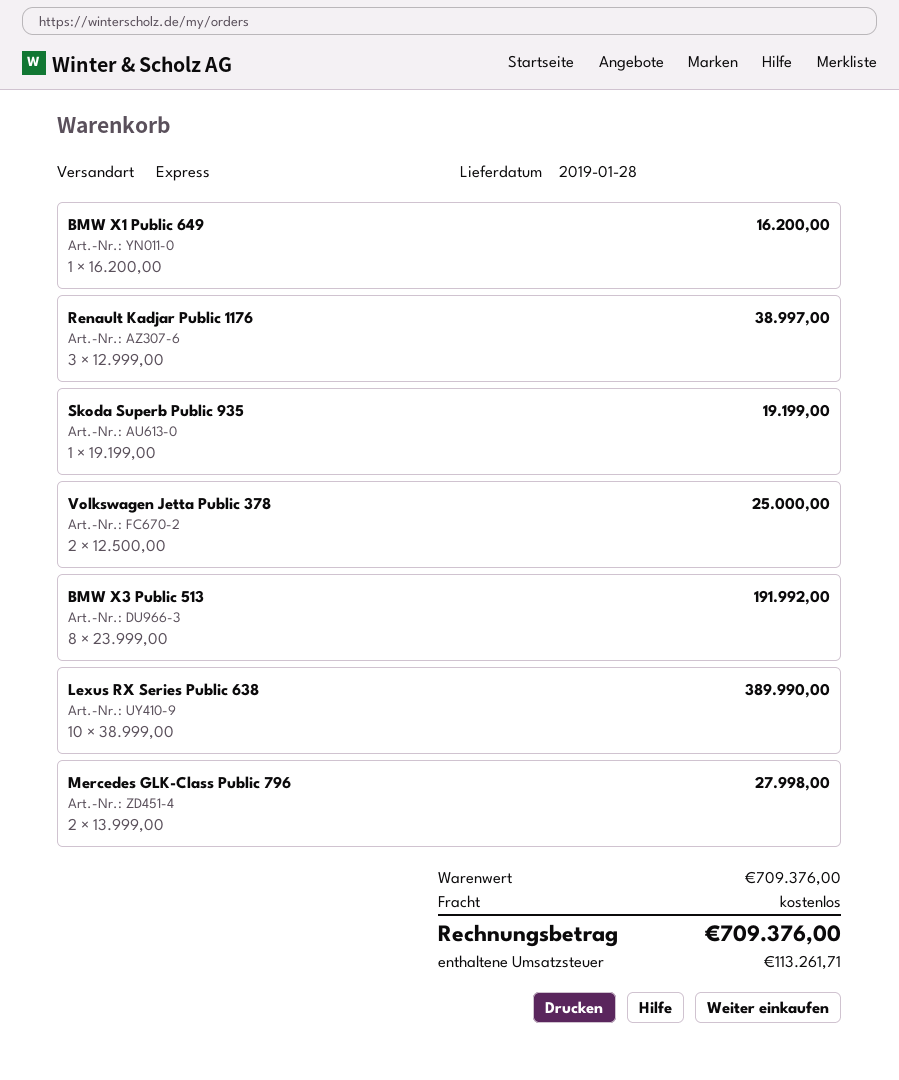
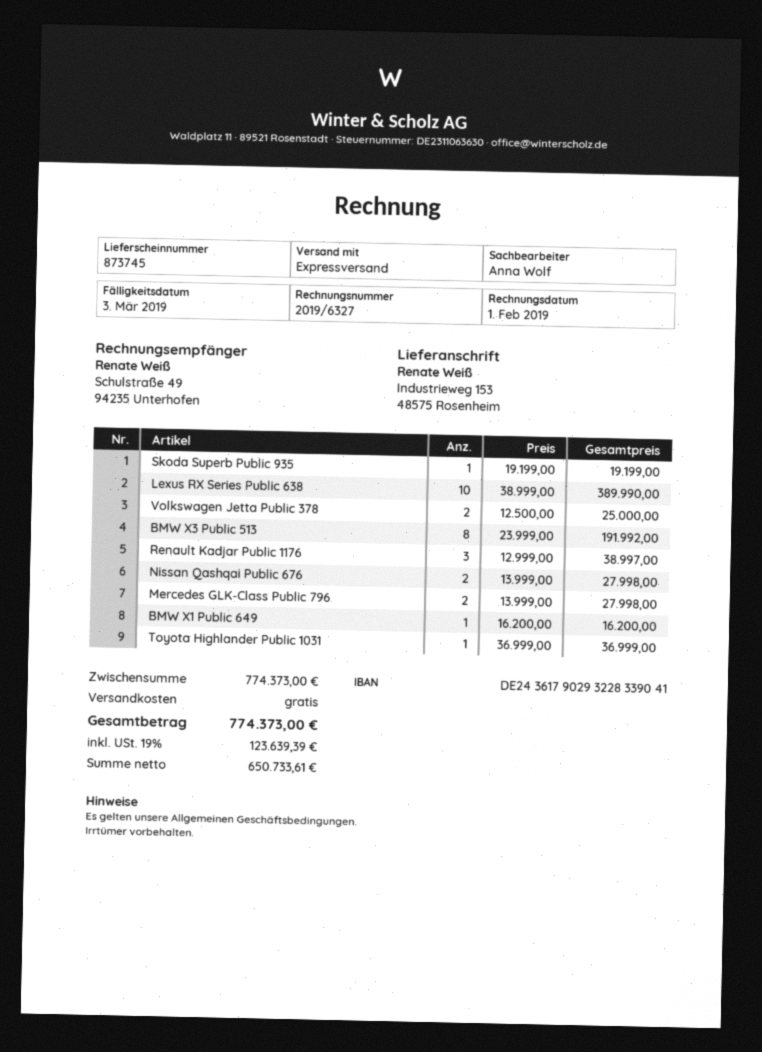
Nissan Qashqai Public 676: none -> 2 x 13999.00 = 27998.00
Toyota Highlander Public 1031: none -> 1 x 36999.00 = 36999.00
subtotal: 709376.00 -> 774373.00
tax: 113261.71 -> 123639.39
total: 709376.00 -> 774373.00

